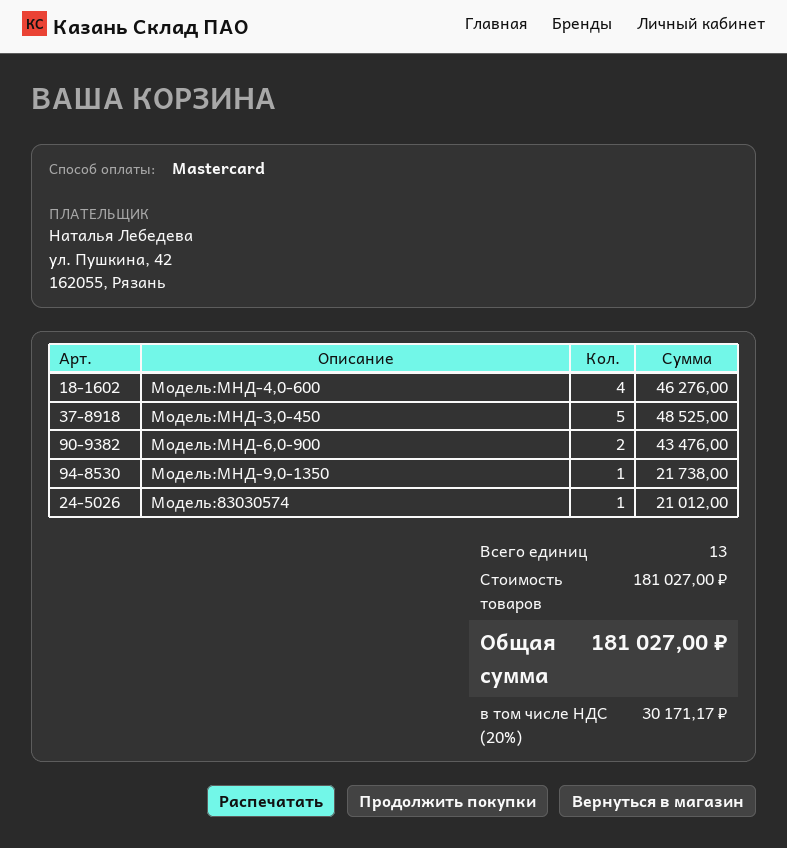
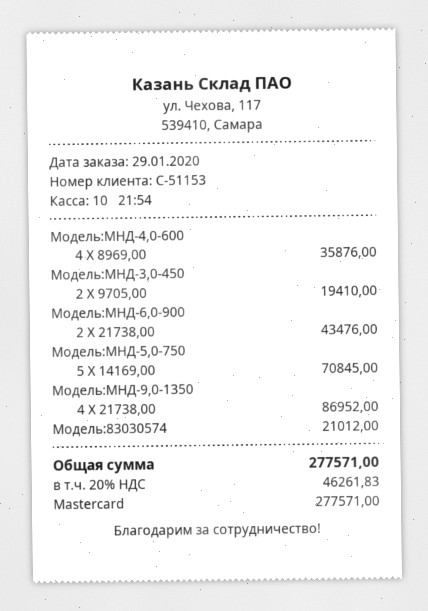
Модель:МНД-4,0-600: 4 for 46276.00 -> 4 for 35876.00
Модель:МНД-3,0-450: 5 for 48525.00 -> 2 for 19410.00
Модель:МНД-9,0-1350: 1 for 21738.00 -> 4 for 86952.00
Модель:МНД-5,0-750: none -> 5 for 70845.00
tax: 20% = 30171.17 -> 20% = 46261.83
total: 181027.00 -> 277571.00

